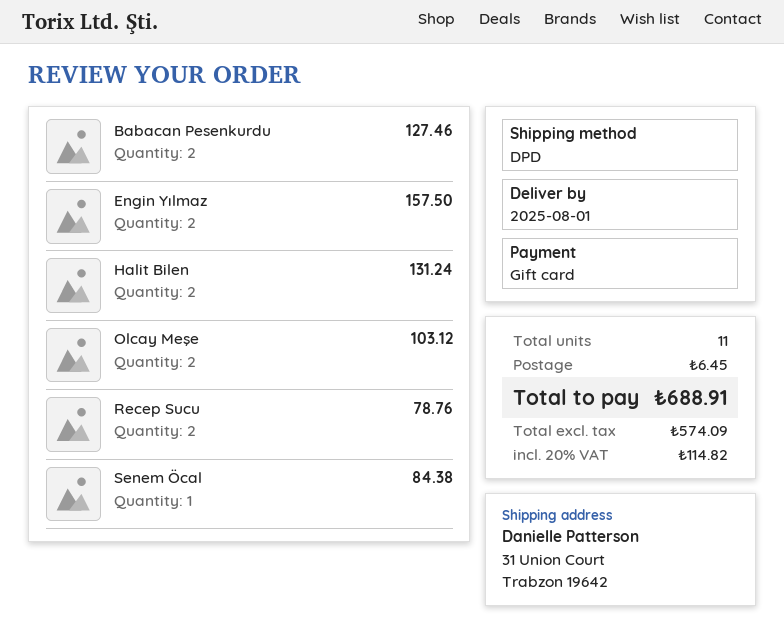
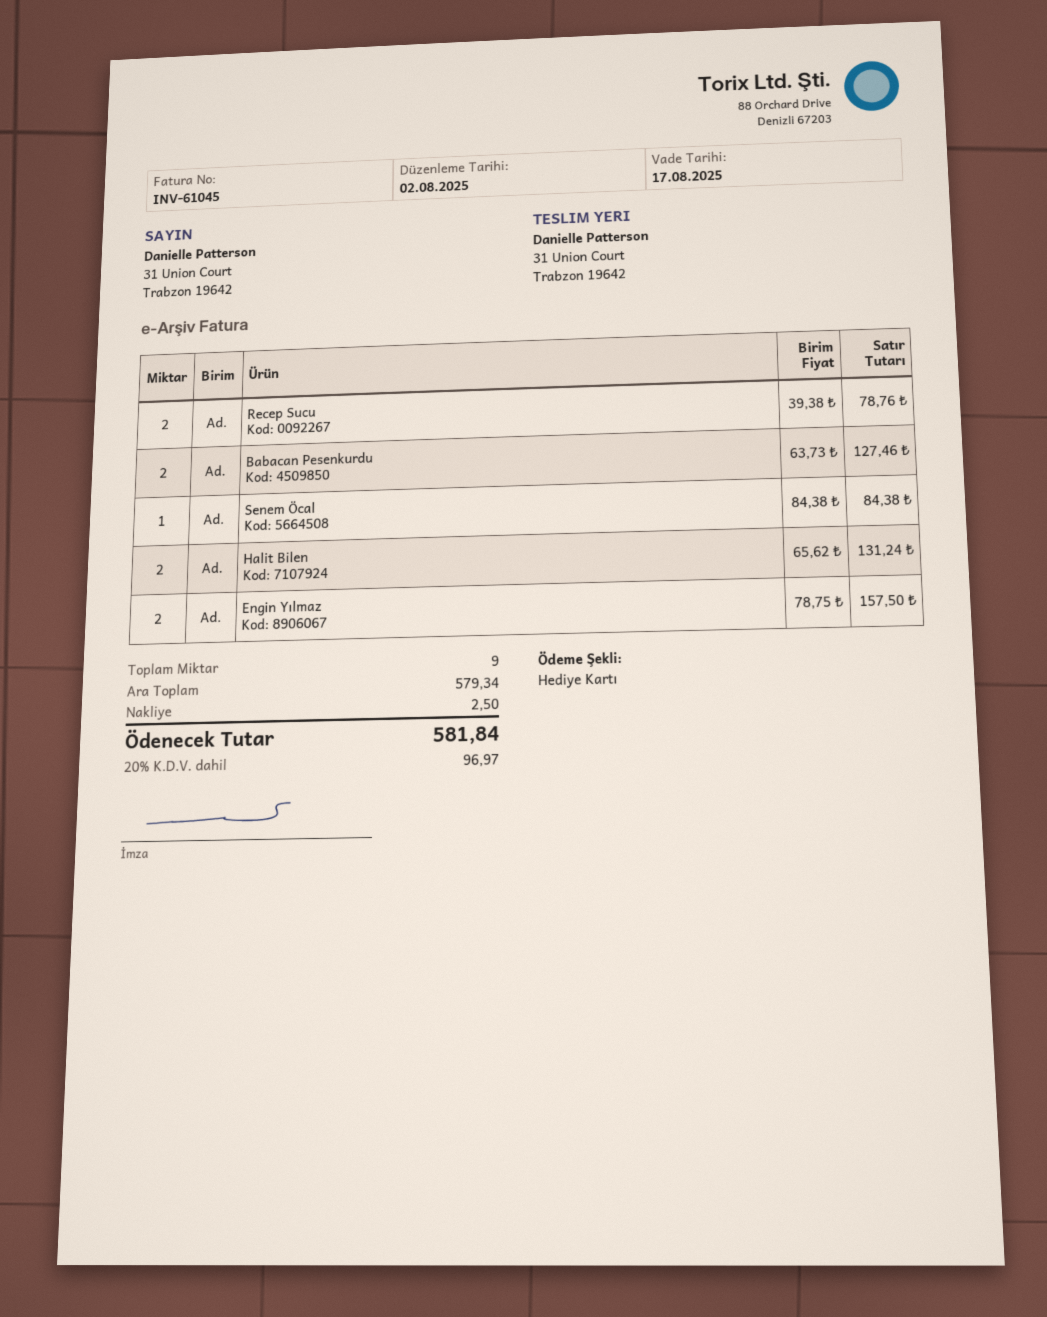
Olcay Meşe: 2 for 103.12 -> none
total quantity: 11 -> 9
shipping: 6.45 -> 2.50
tax: 20% = 114.82 -> 20% = 96.97
total: 688.91 -> 581.84

